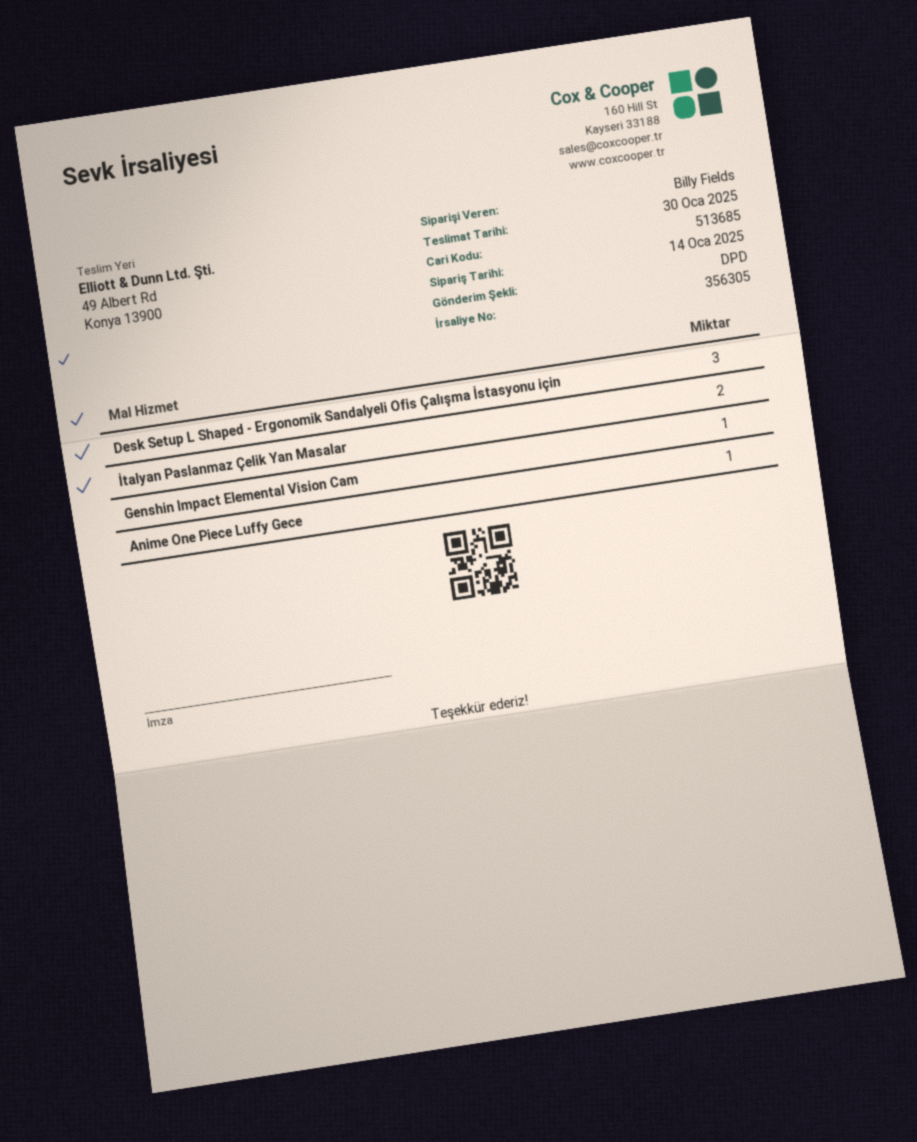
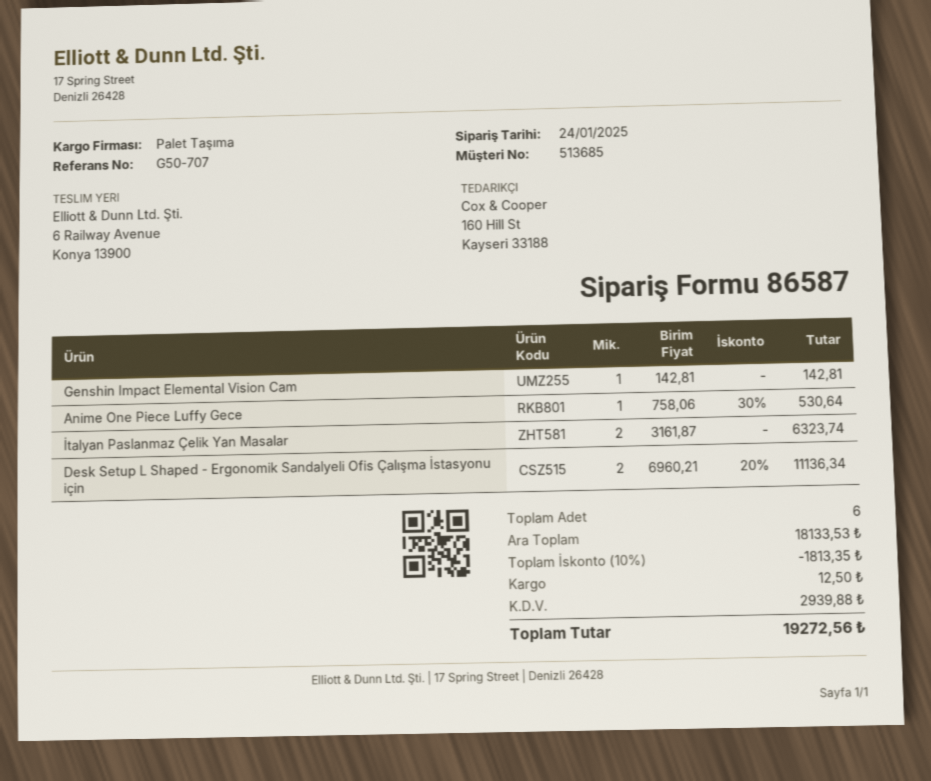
order date: 2025-01-14 -> 2025-01-24
shipping method: DPD -> pallet freight
ship to: 49 Albert Rd, Konya 13900 -> 6 Railway Avenue, Konya 13900
Desk Setup L Shaped - Ergonomik Sandalyeli Ofis Çalışma İstasyonu için: 3 -> 2

